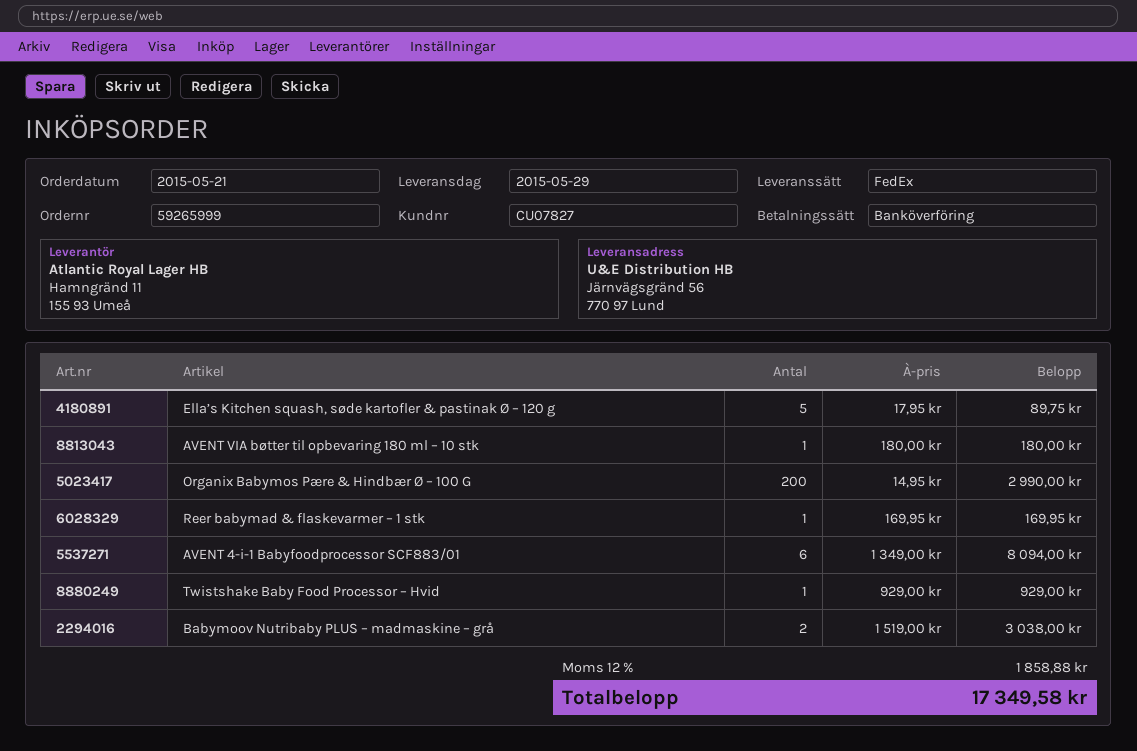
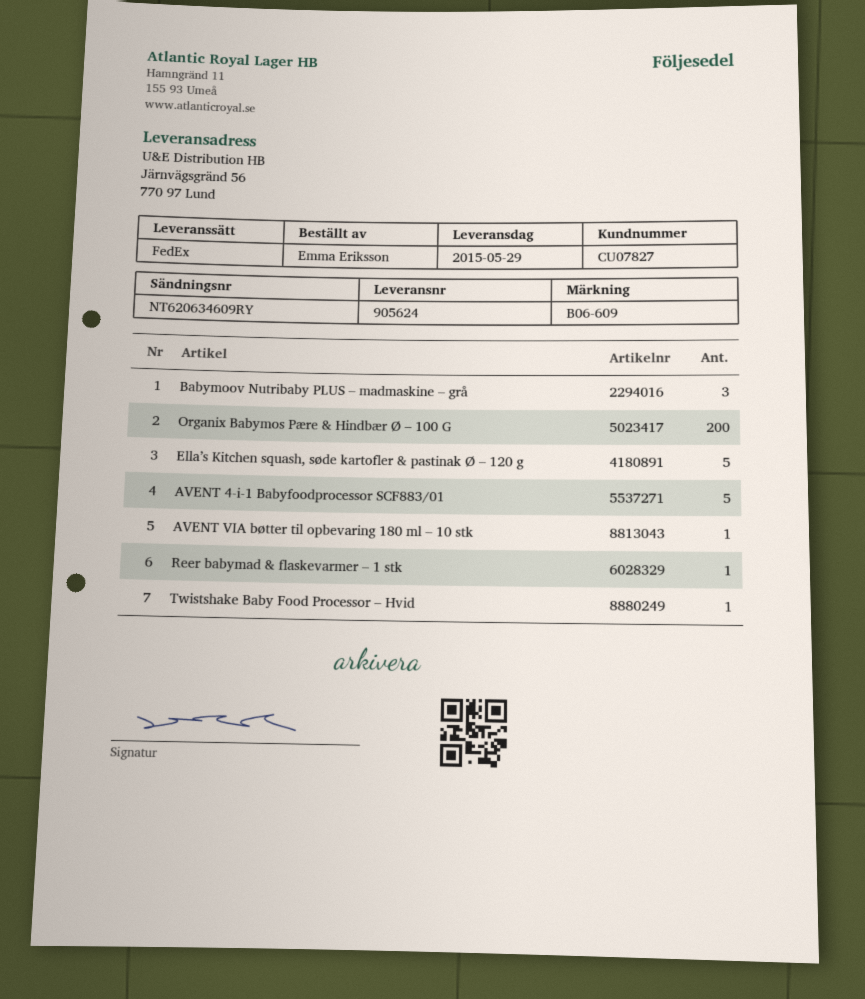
AVENT 4-i-1 Babyfoodprocessor SCF883/01: 6 -> 5
Babymoov Nutribaby PLUS – madmaskine – grå: 2 -> 3

